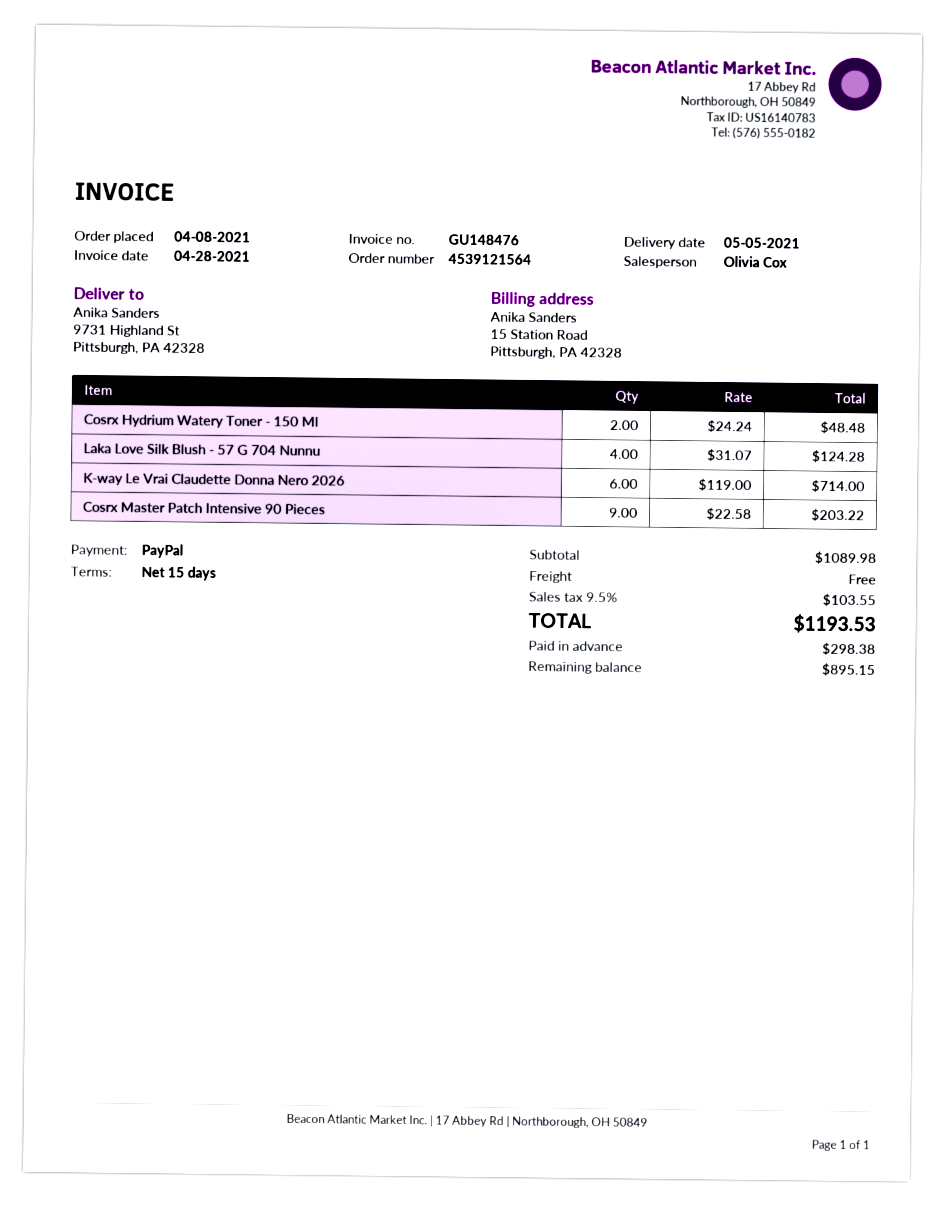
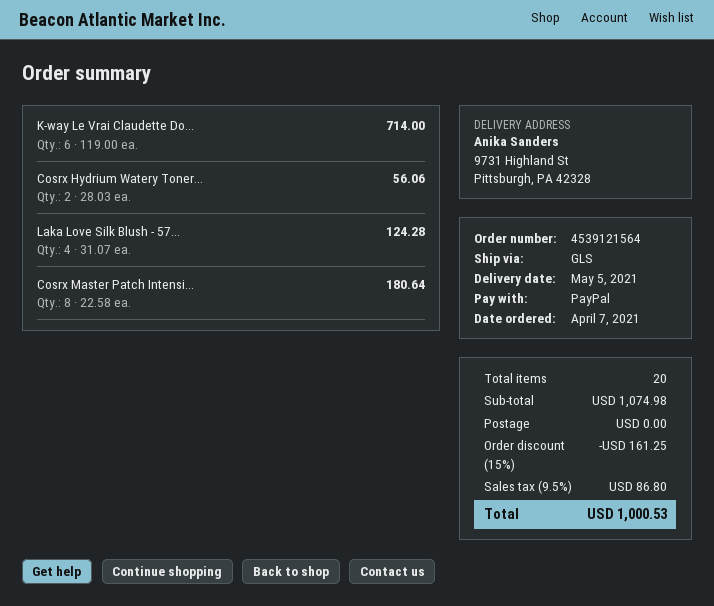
order date: 2021-04-08 -> 2021-04-07
Cosrx Hydrium Watery Toner - 150 Ml: 2 x 24.24 = 48.48 -> 2 x 28.03 = 56.06
Cosrx Master Patch Intensive 90 Pieces: 9 x 22.58 = 203.22 -> 8 x 22.58 = 180.64
subtotal: 1089.98 -> 1074.98
discount: none -> 15% = 161.25
tax: 9.5% = 103.55 -> 9.5% = 86.80
total: 1193.53 -> 1000.53

